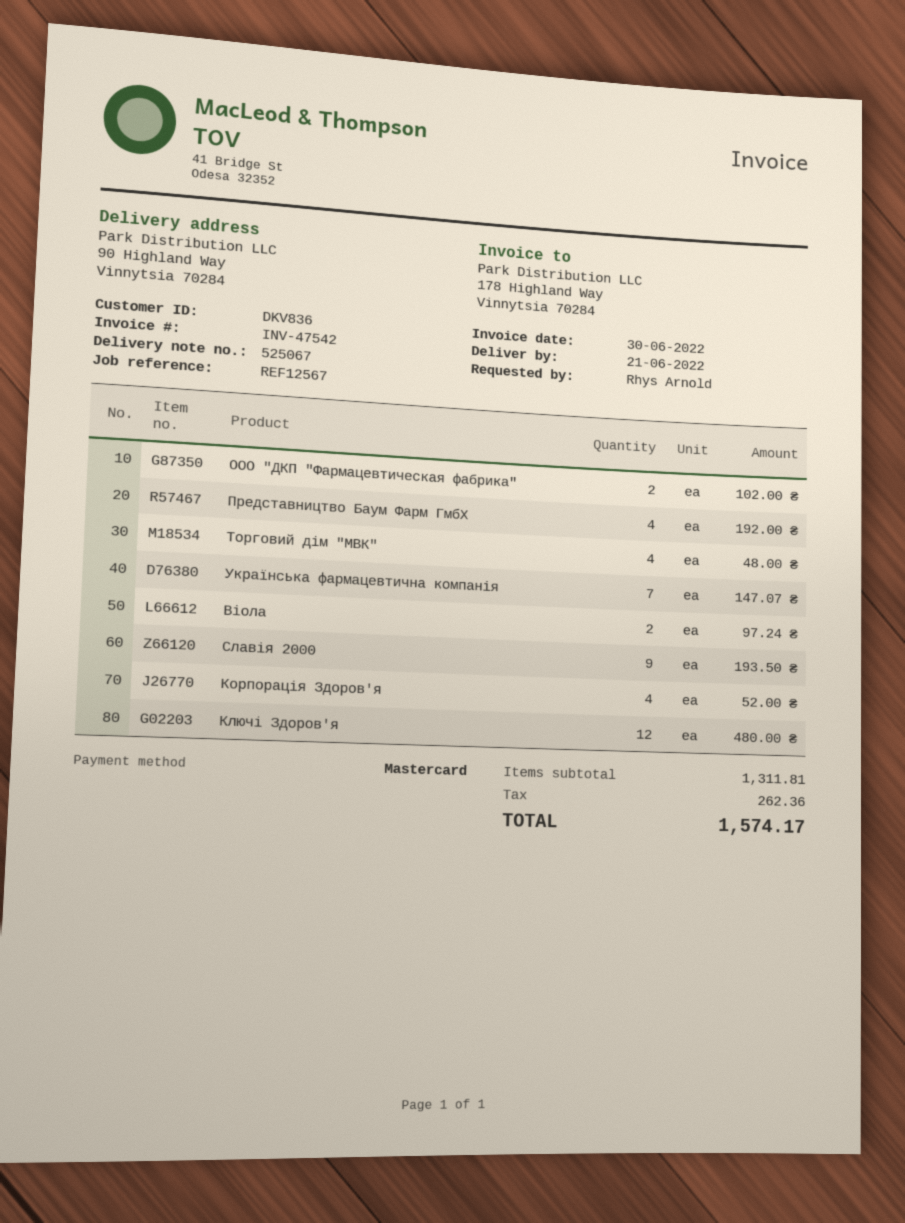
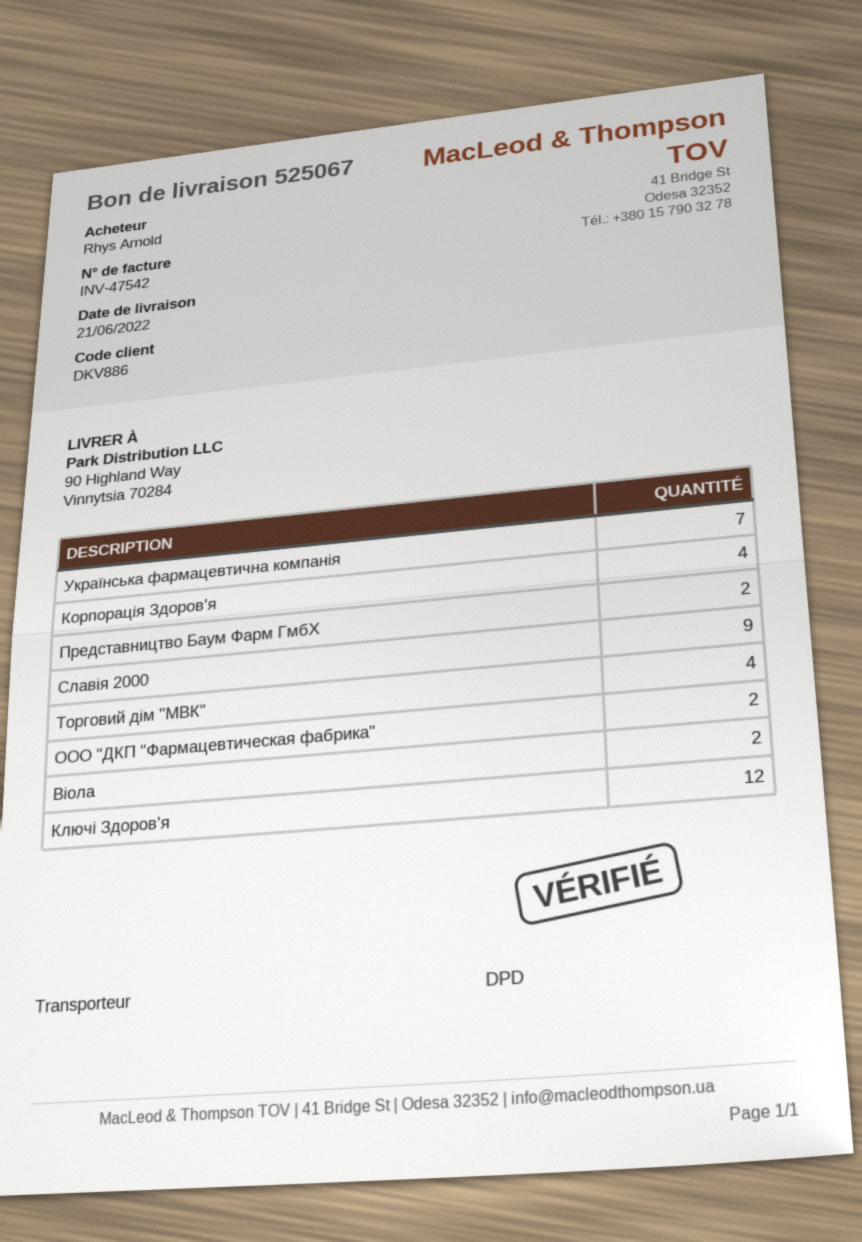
customer number: DKV836 -> DKV886
Представництво Баум Фарм ГмбХ: 4 -> 2

